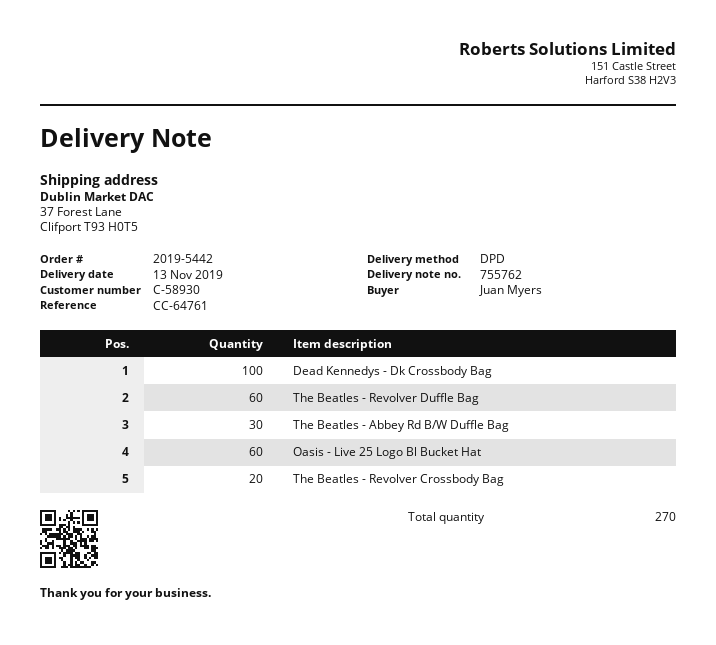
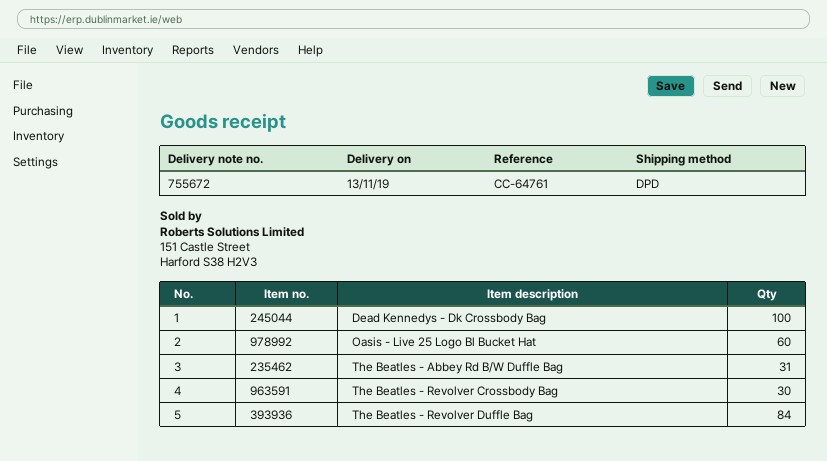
delivery note number: 755762 -> 755672
The Beatles - Revolver Duffle Bag: 60 -> 84
The Beatles - Abbey Rd B/W Duffle Bag: 30 -> 31
The Beatles - Revolver Crossbody Bag: 20 -> 30

